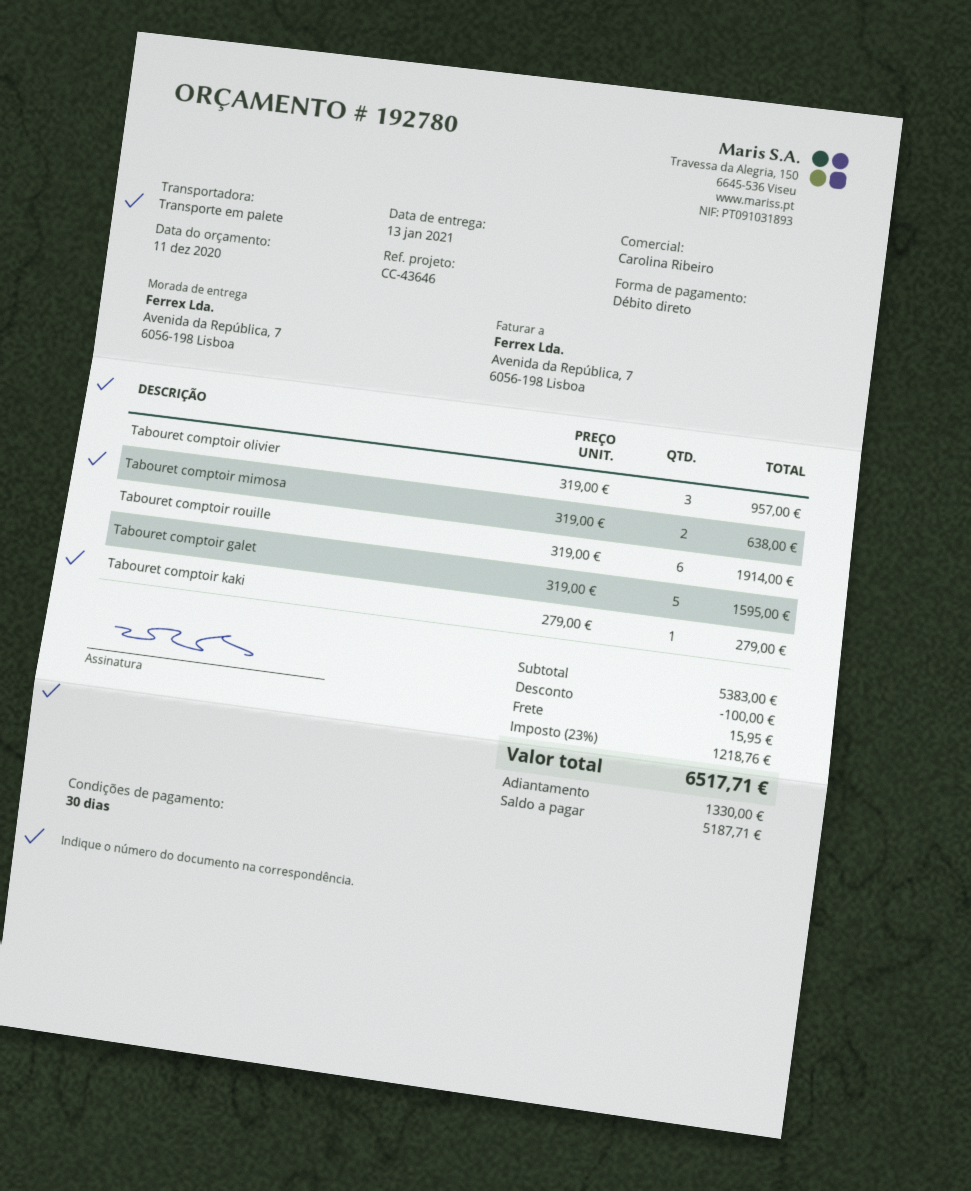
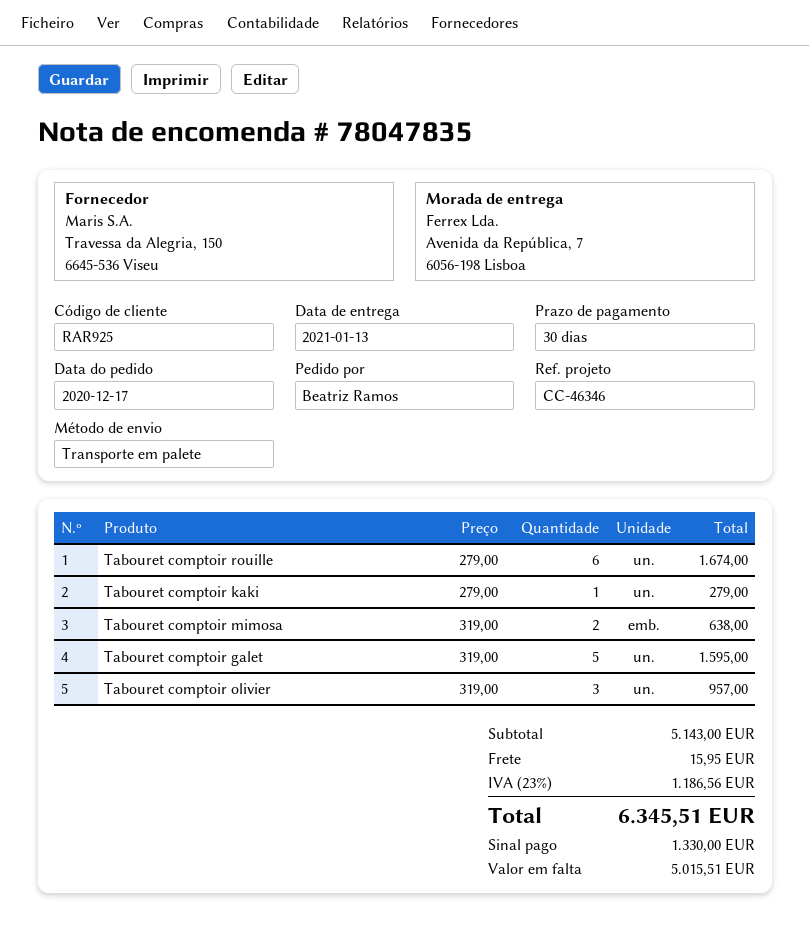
reference: CC-43646 -> CC-46346
Tabouret comptoir rouille: 6 x 319.00 = 1914.00 -> 6 x 279.00 = 1674.00
subtotal: 5383.00 -> 5143.00
discount: 100.00 -> none
tax: 23% = 1218.76 -> 23% = 1186.56
total: 6517.71 -> 6345.51
balance: 5187.71 -> 5015.51

